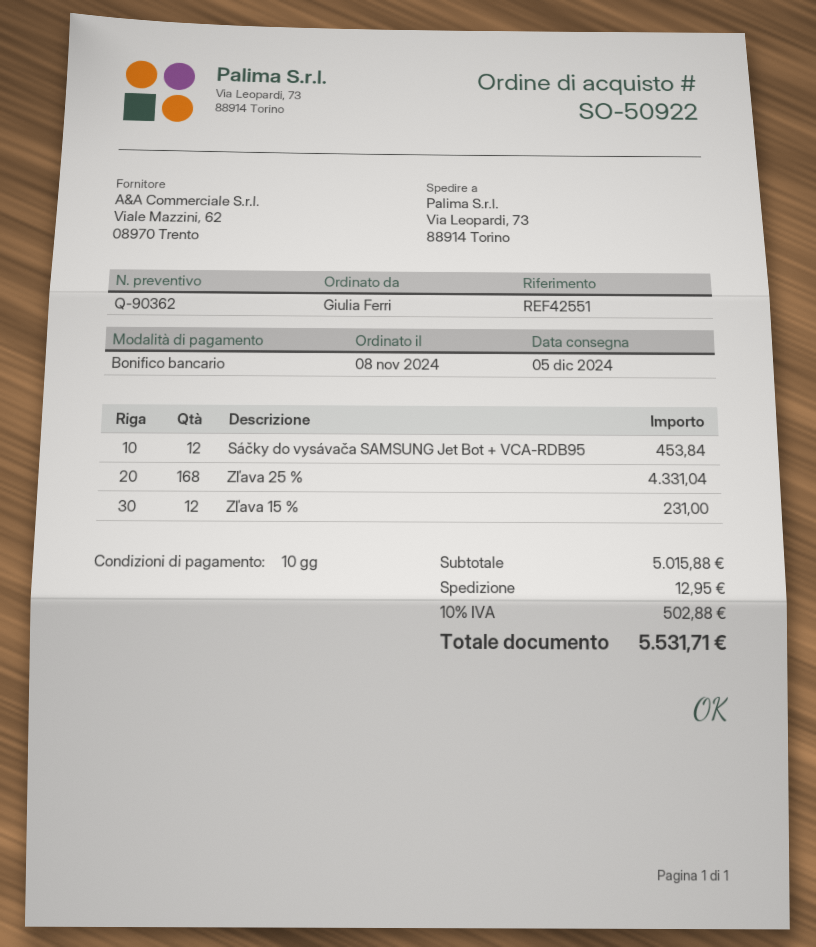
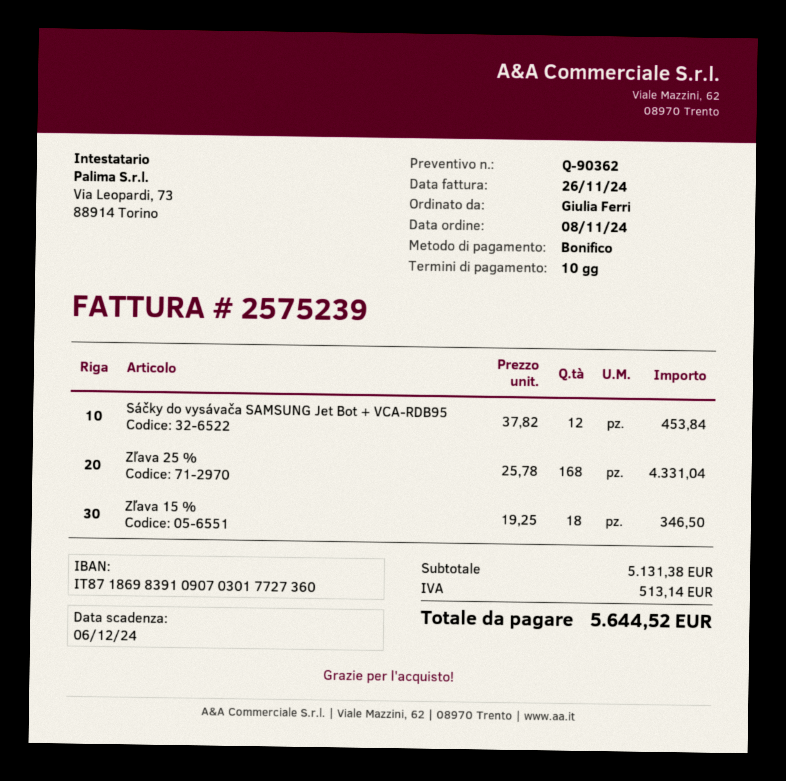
Zľava 15 %: 12 for 231.00 -> 18 for 346.50
subtotal: 5015.88 -> 5131.38
shipping: 12.95 -> none
tax: 502.88 -> 513.14
total: 5531.71 -> 5644.52

